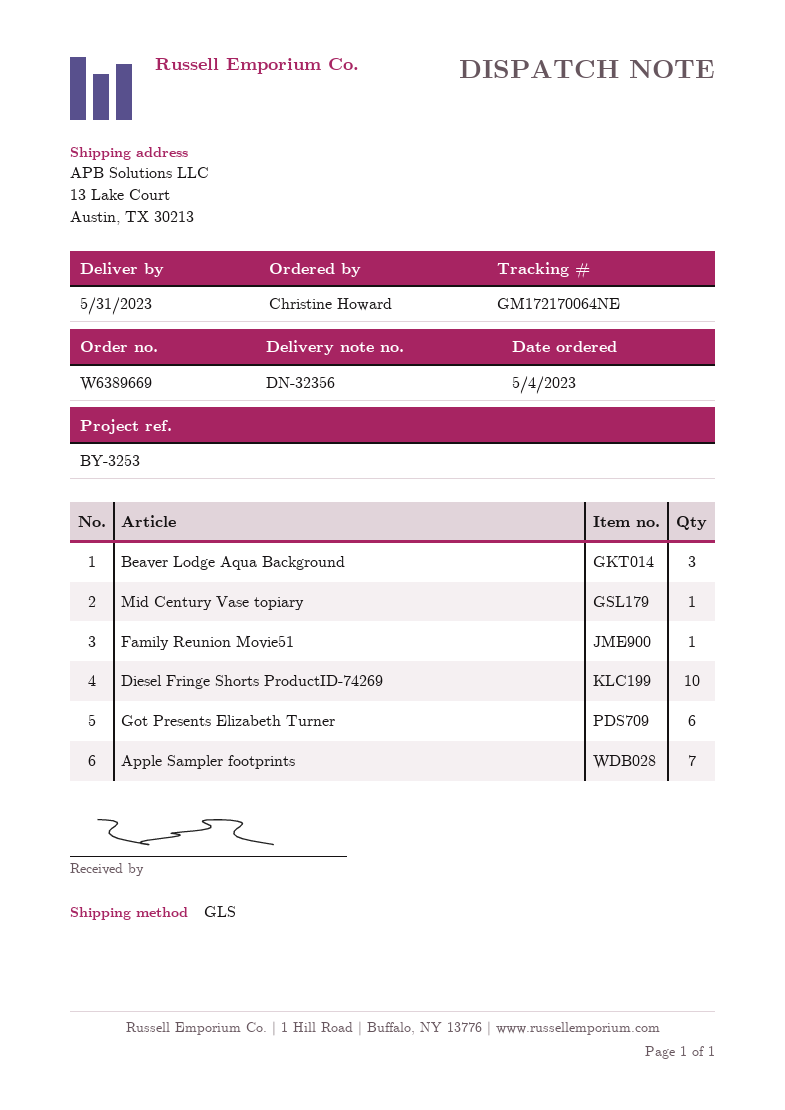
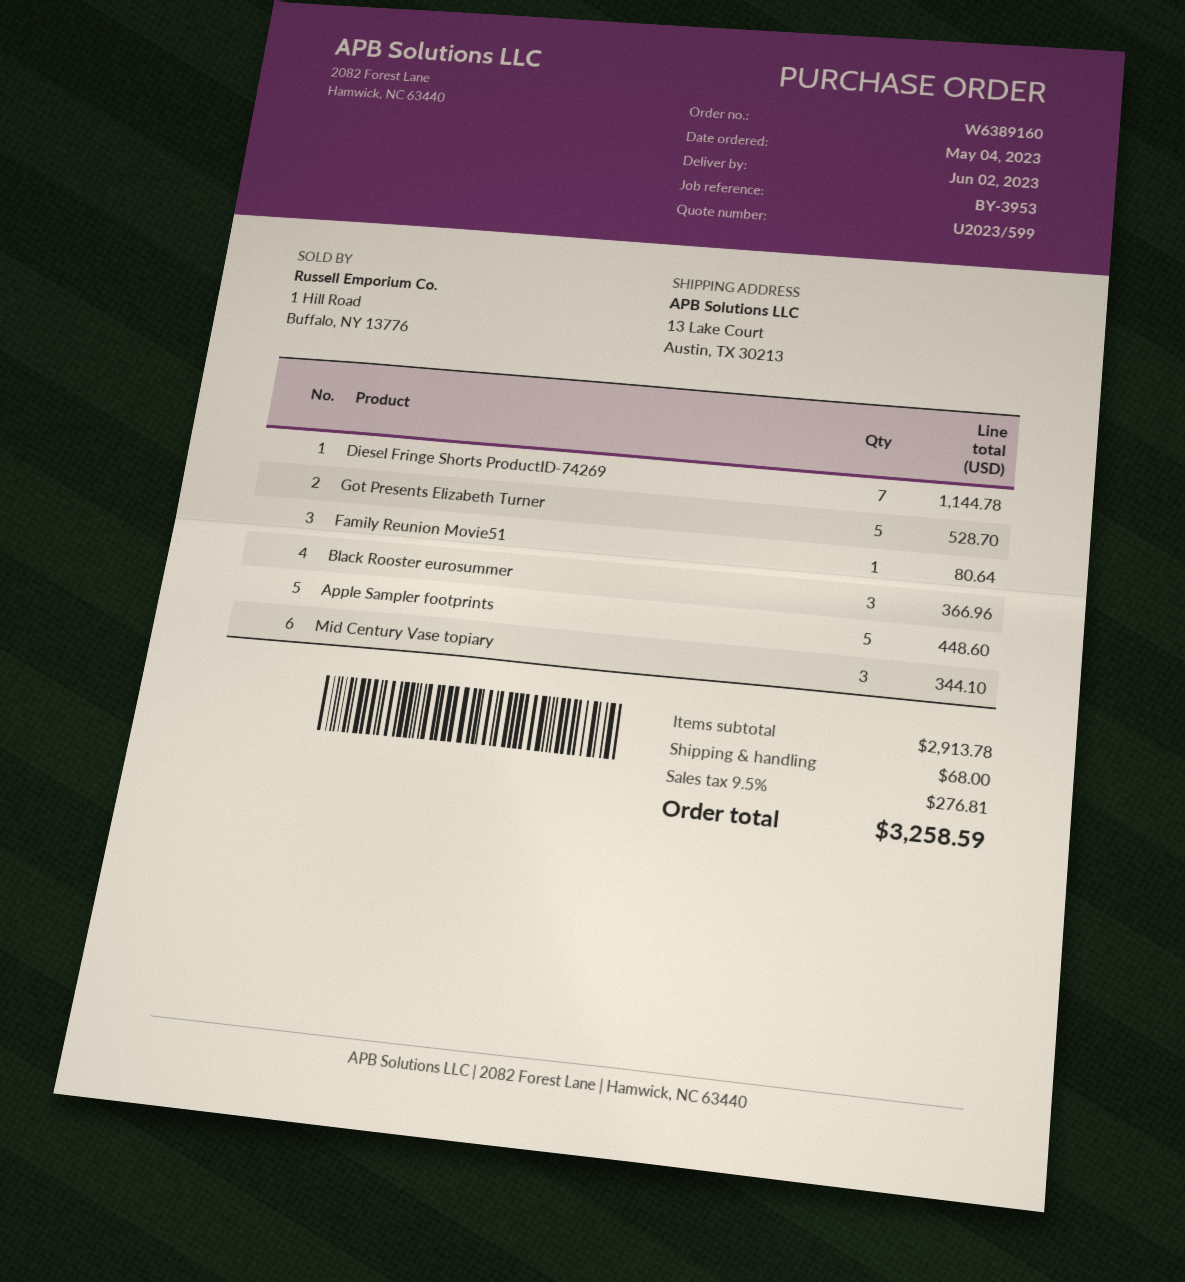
order number: W6389669 -> W6389160
delivery date: 2023-05-31 -> 2023-06-02
reference: BY-3253 -> BY-3953
Beaver Lodge Aqua Background: 3 -> none
Mid Century Vase topiary: 1 -> 3
Diesel Fringe Shorts ProductID-74269: 10 -> 7
Got Presents Elizabeth Turner: 6 -> 5
Apple Sampler footprints: 7 -> 5
Black Rooster eurosummer: none -> 3

